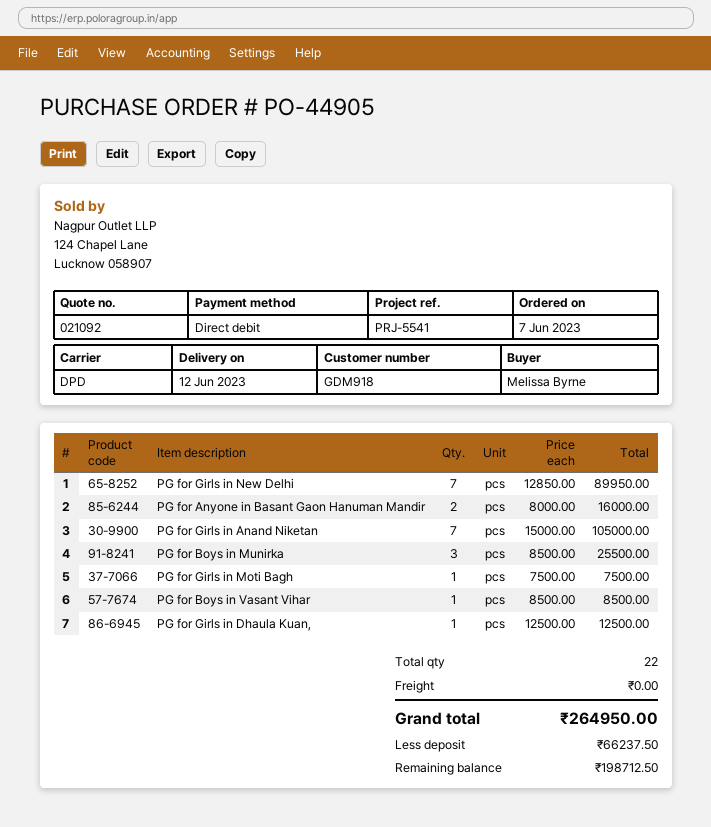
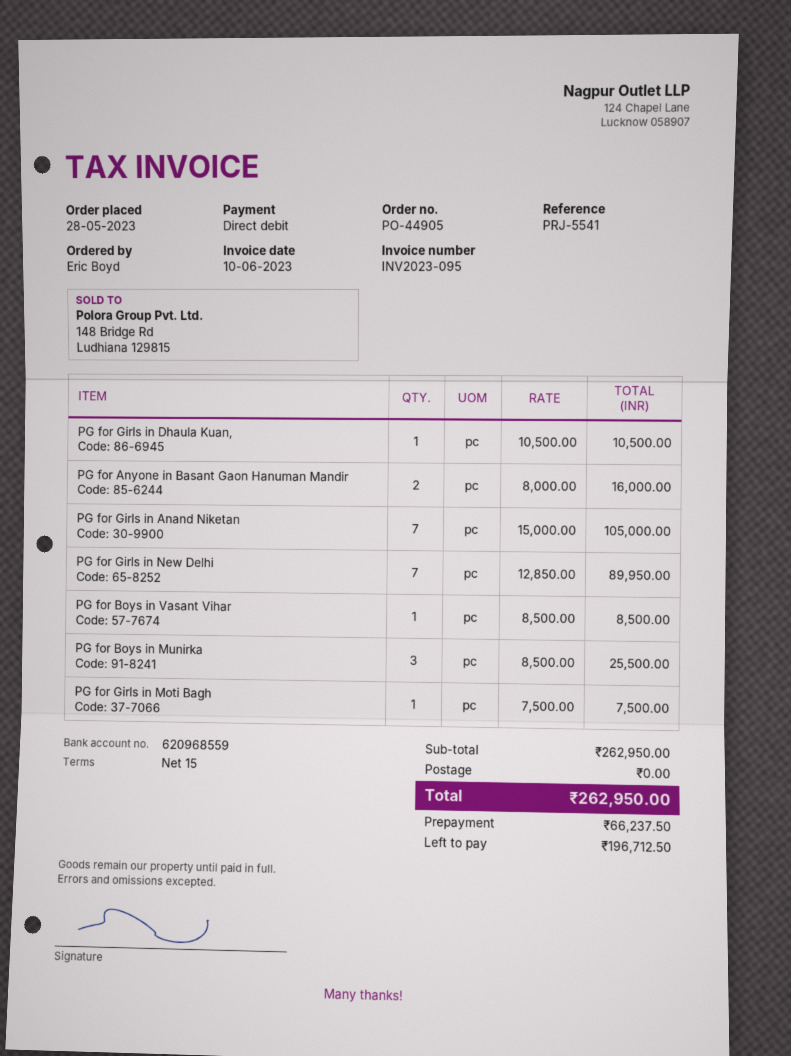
order date: 2023-06-07 -> 2023-05-28
ordered by: Melissa Byrne -> Eric Boyd
PG for Girls in Dhaula Kuan,: 1 x 12500.00 = 12500.00 -> 1 x 10500.00 = 10500.00
total: 264950.00 -> 262950.00
balance: 198712.50 -> 196712.50

